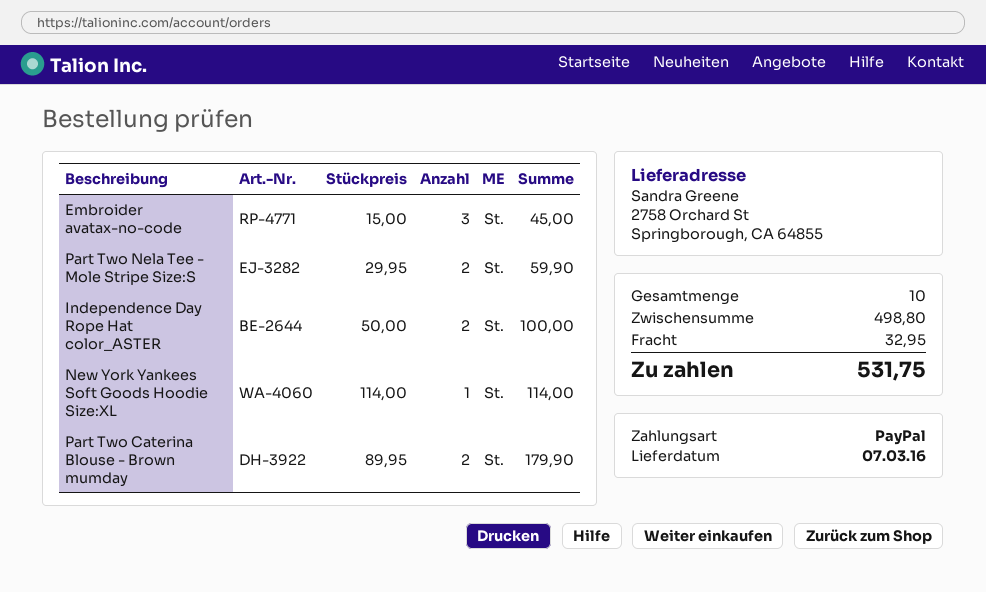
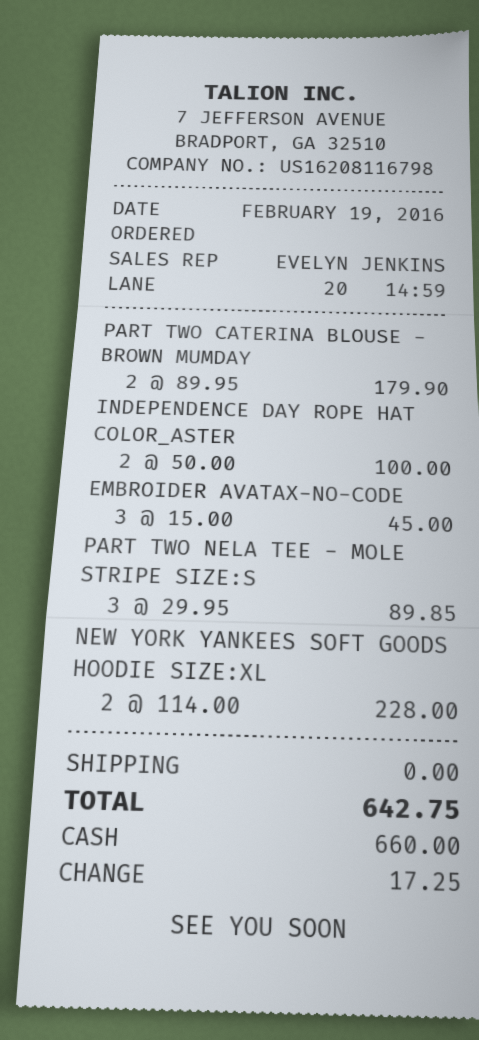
payment method: PayPal -> cash
Part Two Nela Tee - Mole Stripe Size:S: 2 x 29.95 = 59.90 -> 3 x 29.95 = 89.85
New York Yankees Soft Goods Hoodie Size:XL: 1 x 114.00 = 114.00 -> 2 x 114.00 = 228.00
shipping: 32.95 -> 0.00
total: 531.75 -> 642.75

